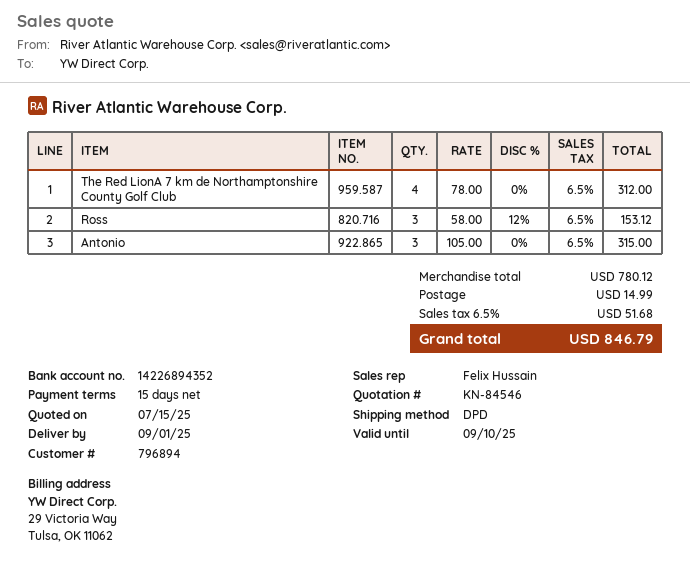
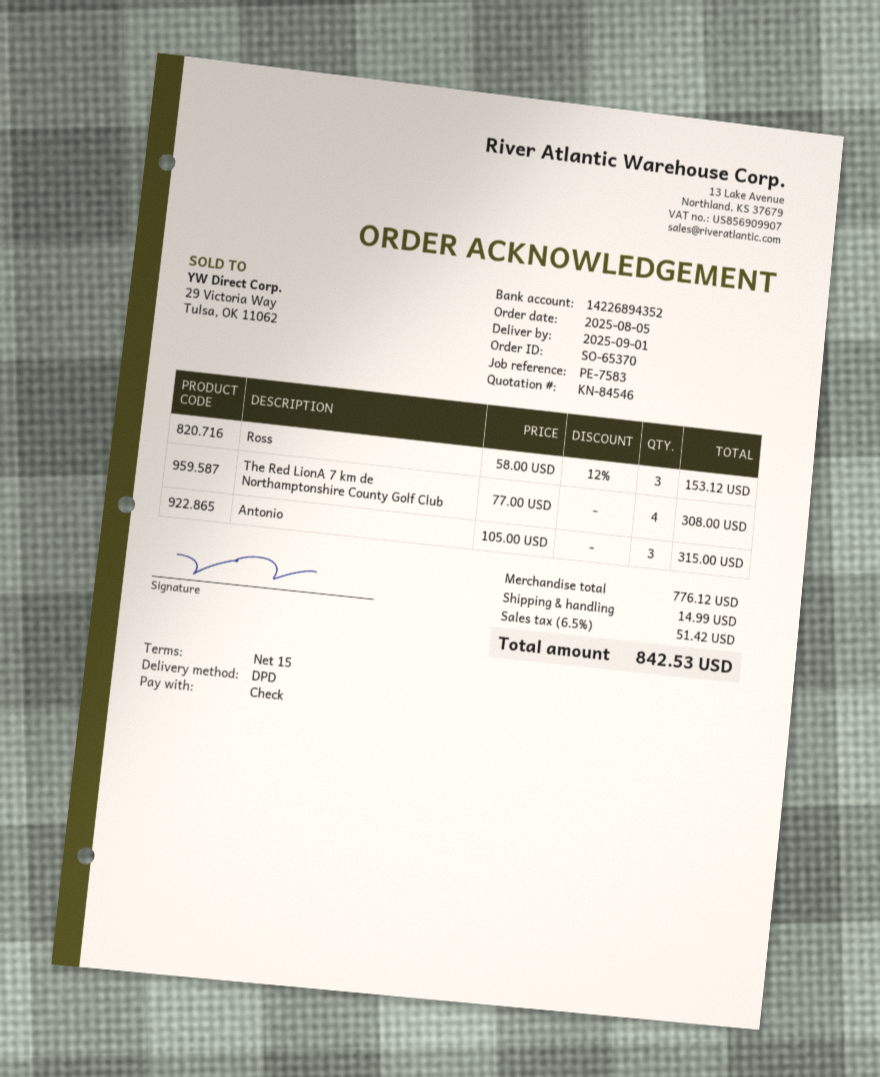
The Red LionA 7 km de Northamptonshire County Golf Club: 4 x 78.00 = 312.00 -> 4 x 77.00 = 308.00
subtotal: 780.12 -> 776.12
tax: 6.5% = 51.68 -> 6.5% = 51.42
total: 846.79 -> 842.53

